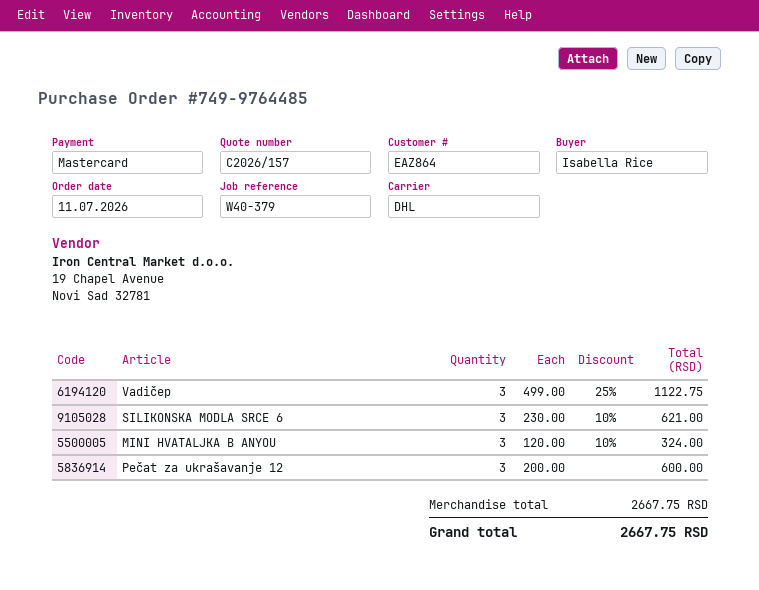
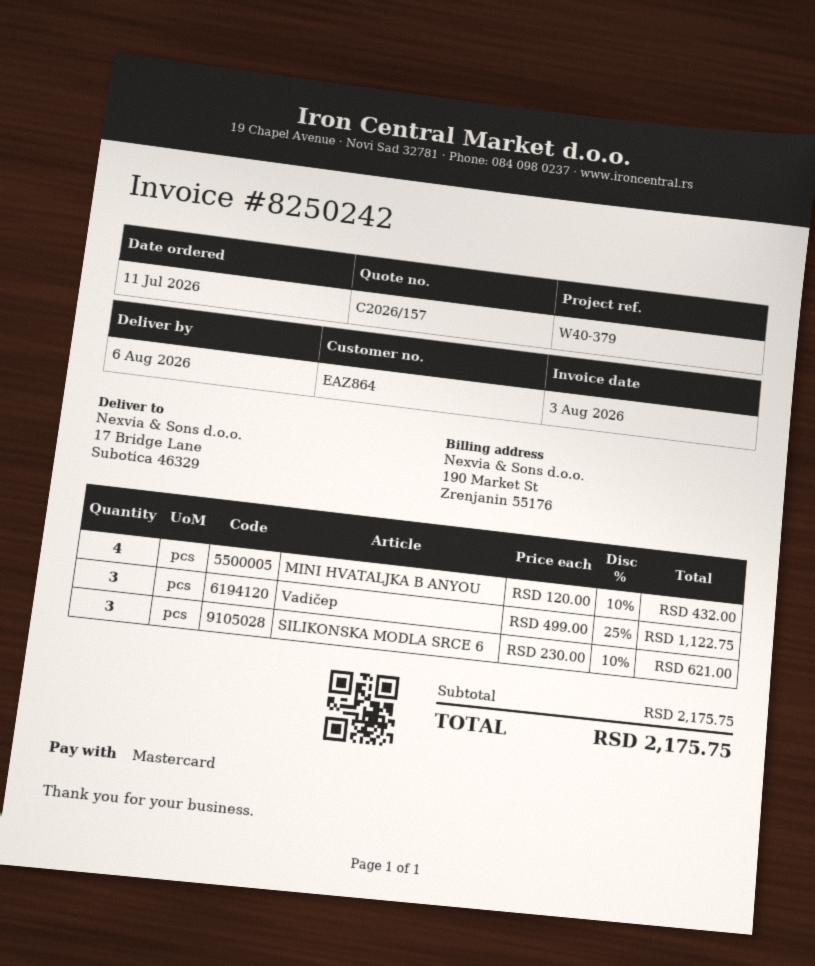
MINI HVATALJKA B ANYOU: 3 x 120.00 - 10% = 324.00 -> 4 x 120.00 - 10% = 432.00
Pečat za ukrašavanje 12: 3 x 200.00 = 600.00 -> none
subtotal: 2667.75 -> 2175.75
total: 2667.75 -> 2175.75

